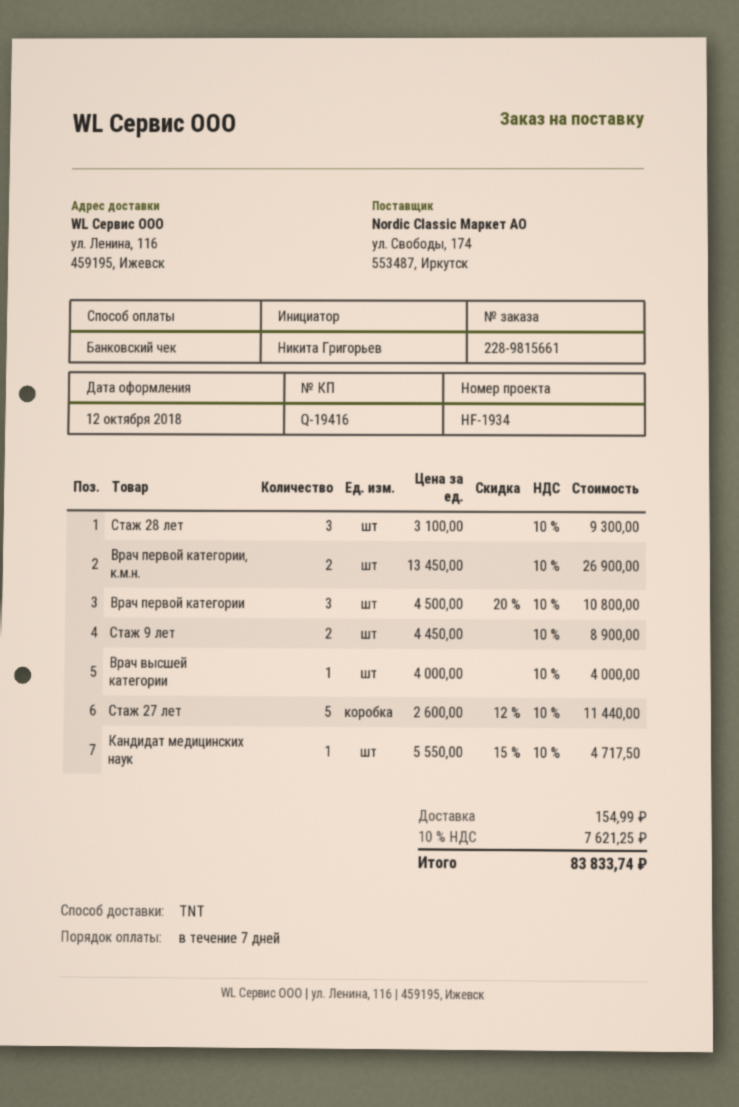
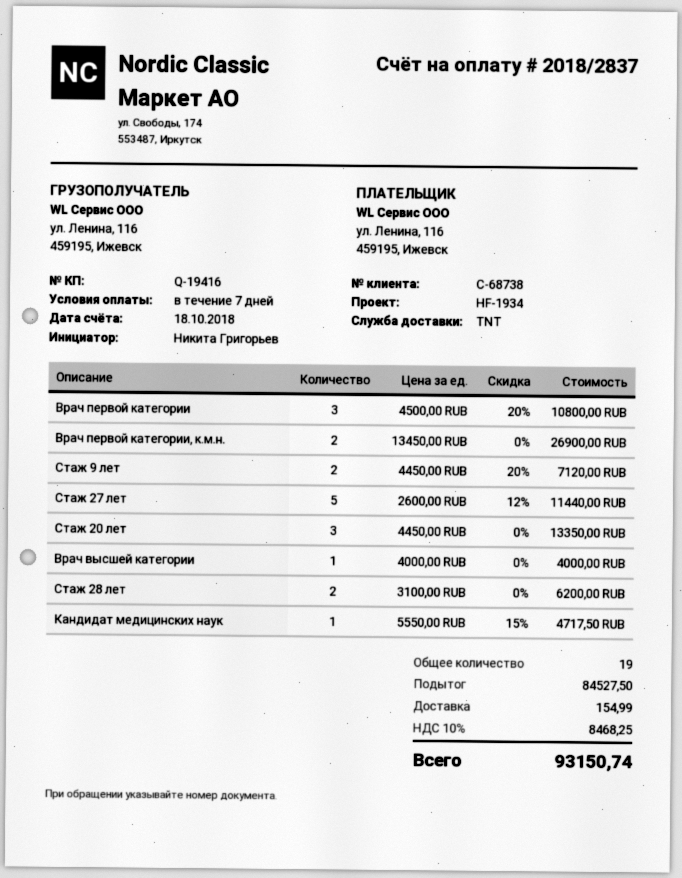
Стаж 28 лет: 3 x 3100.00 = 9300.00 -> 2 x 3100.00 = 6200.00
Стаж 9 лет: 2 x 4450.00 = 8900.00 -> 2 x 4450.00 - 20% = 7120.00
Стаж 20 лет: none -> 3 x 4450.00 = 13350.00
tax: 10% = 7621.25 -> 10% = 8468.25
total: 83833.74 -> 93150.74

